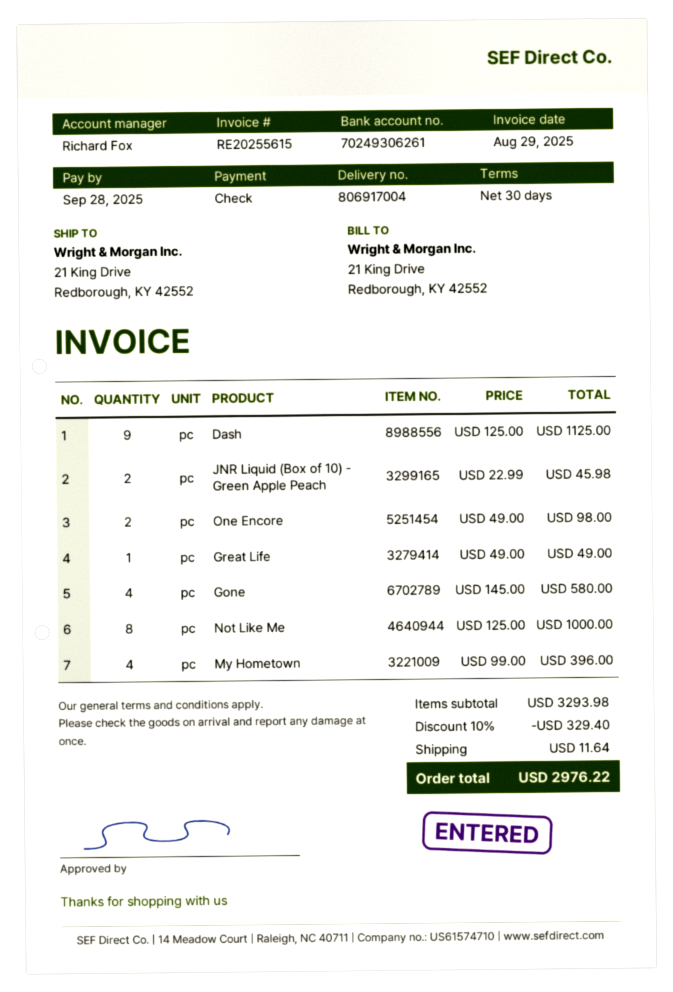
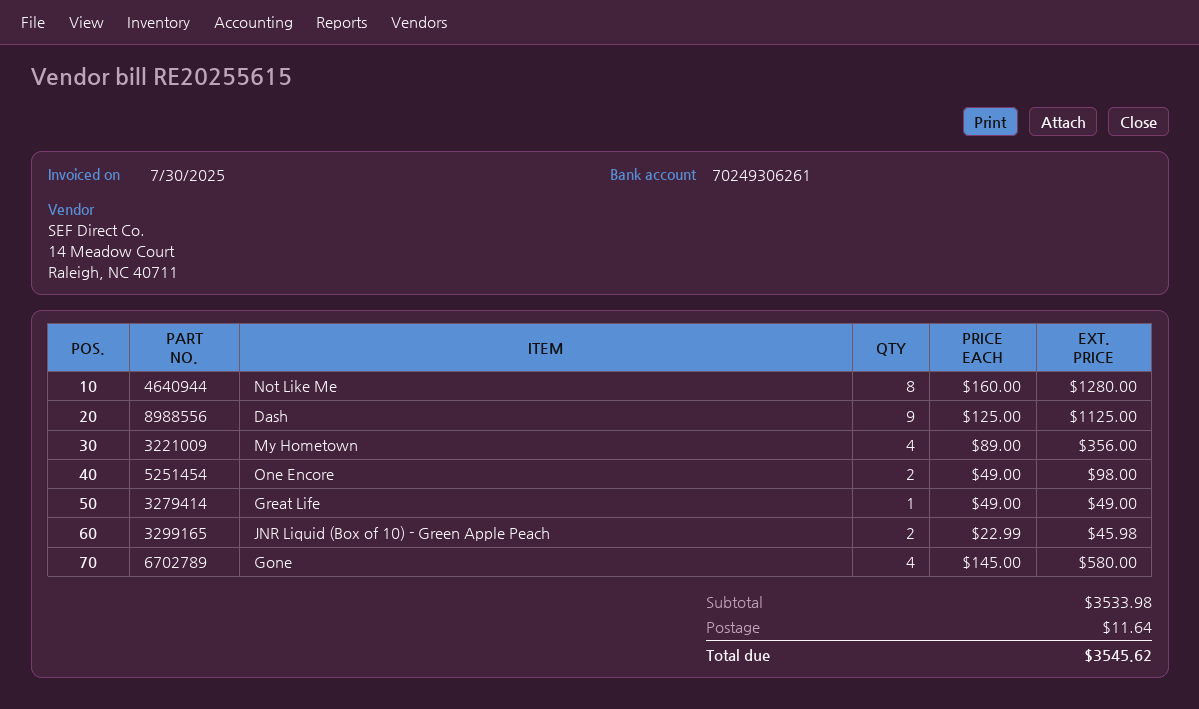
invoice date: 2025-08-29 -> 2025-07-30
Not Like Me: 8 x 125.00 = 1000.00 -> 8 x 160.00 = 1280.00
My Hometown: 4 x 99.00 = 396.00 -> 4 x 89.00 = 356.00
subtotal: 3293.98 -> 3533.98
discount: 10% = 329.40 -> none
total: 2976.22 -> 3545.62

